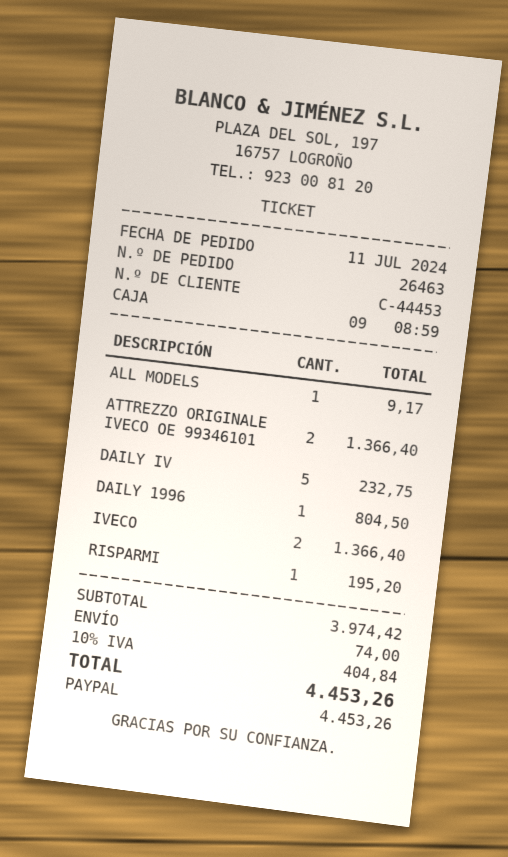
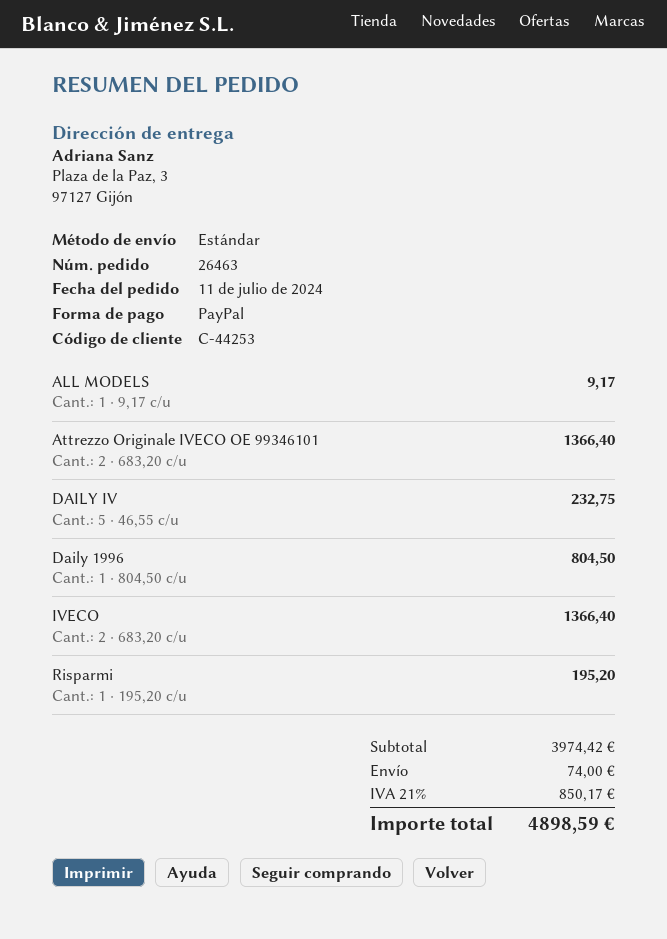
customer number: C-44453 -> C-44253
tax: 10% = 404.84 -> 21% = 850.17
total: 4453.26 -> 4898.59

